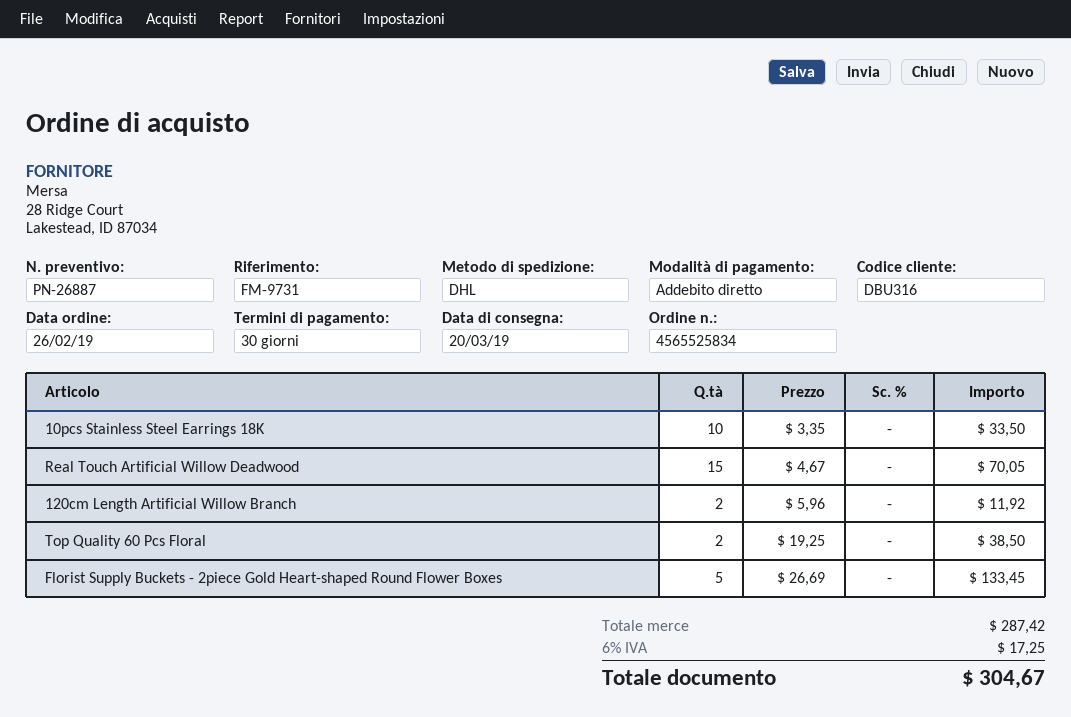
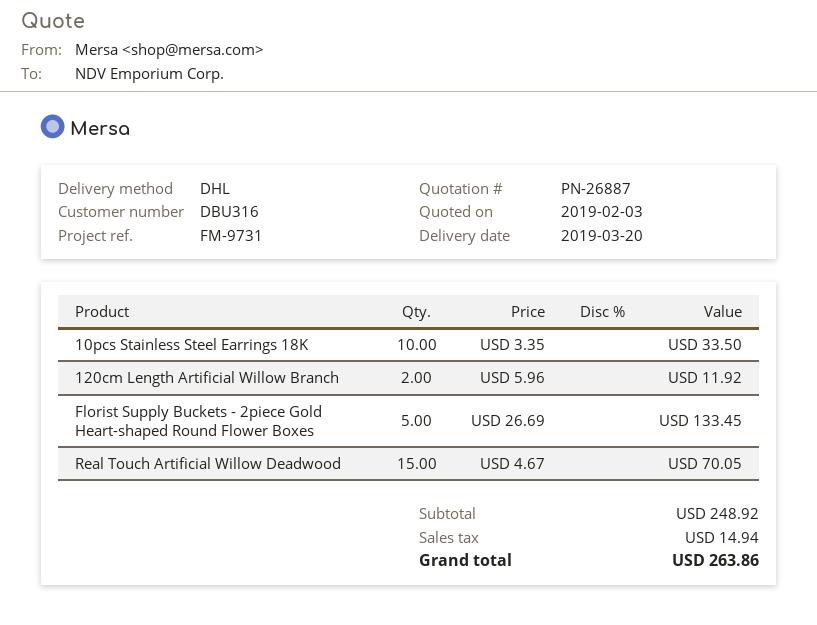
Top Quality 60 Pcs Floral: 2 x 19.25 = 38.50 -> none
subtotal: 287.42 -> 248.92
tax: 17.25 -> 14.94
total: 304.67 -> 263.86

